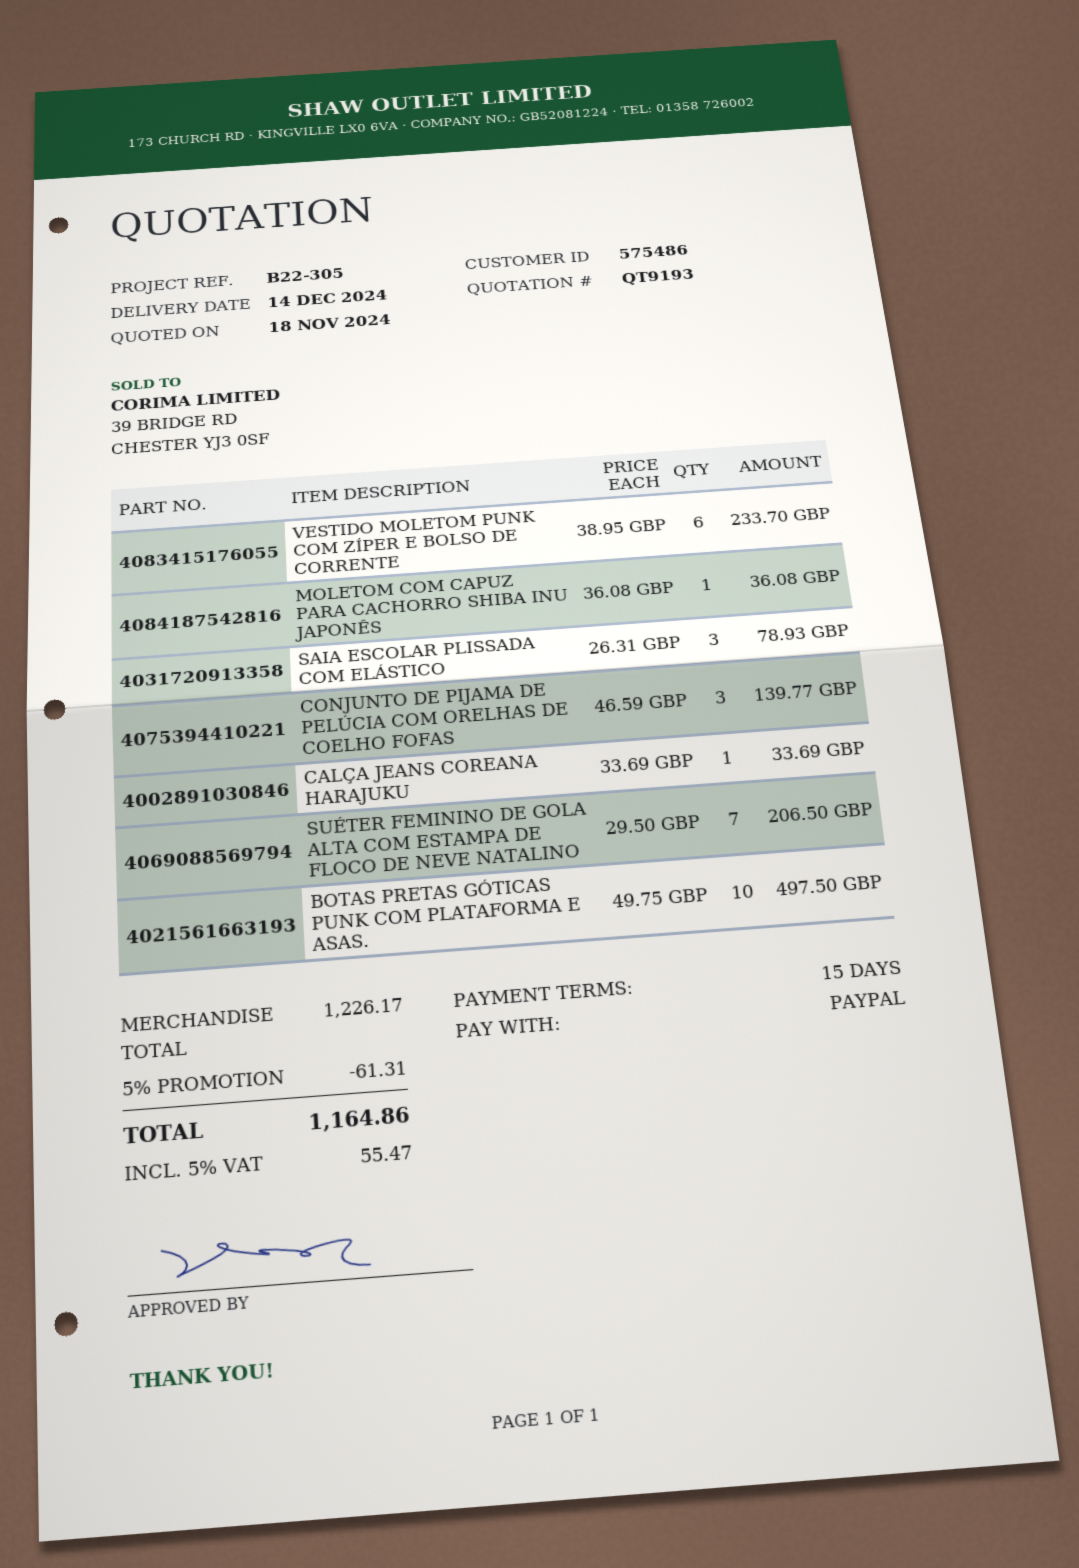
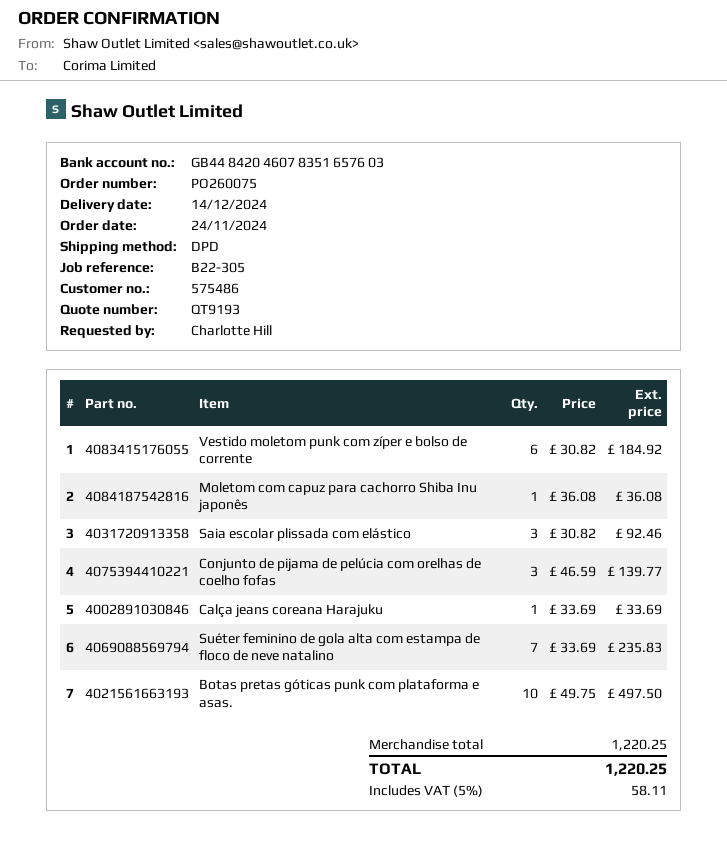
VESTIDO MOLETOM PUNK COM ZÍPER E BOLSO DE CORRENTE: 6 x 38.95 = 233.70 -> 6 x 30.82 = 184.92
SAIA ESCOLAR PLISSADA COM ELÁSTICO: 3 x 26.31 = 78.93 -> 3 x 30.82 = 92.46
SUÉTER FEMININO DE GOLA ALTA COM ESTAMPA DE FLOCO DE NEVE NATALINO: 7 x 29.50 = 206.50 -> 7 x 33.69 = 235.83
subtotal: 1226.17 -> 1220.25
discount: 5% = 61.31 -> none
tax: 5% = 55.47 -> 5% = 58.11
total: 1164.86 -> 1220.25

